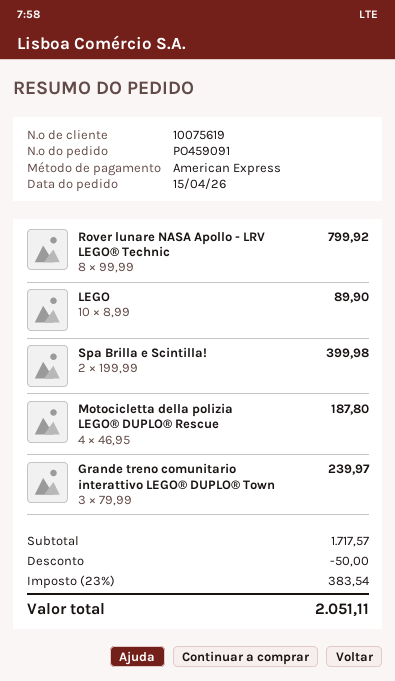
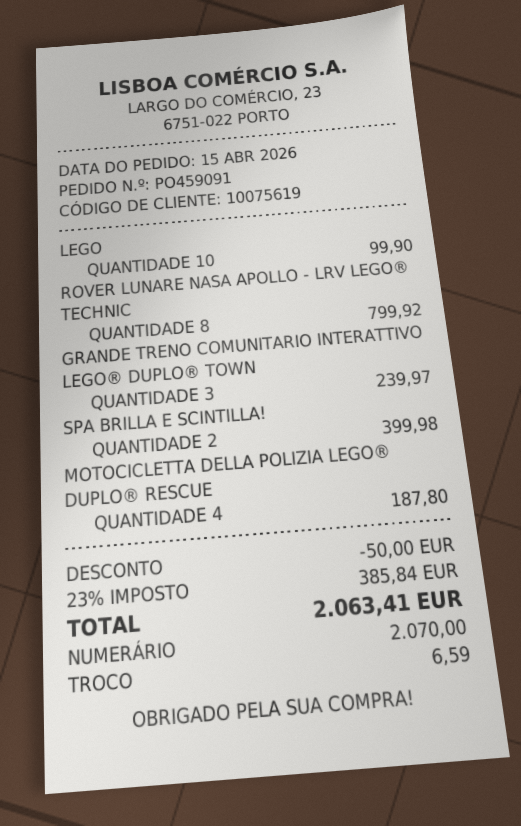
payment method: American Express -> cash
LEGO: 10 for 89.90 -> 10 for 99.90
tax: 23% = 383.54 -> 23% = 385.84
total: 2051.11 -> 2063.41

